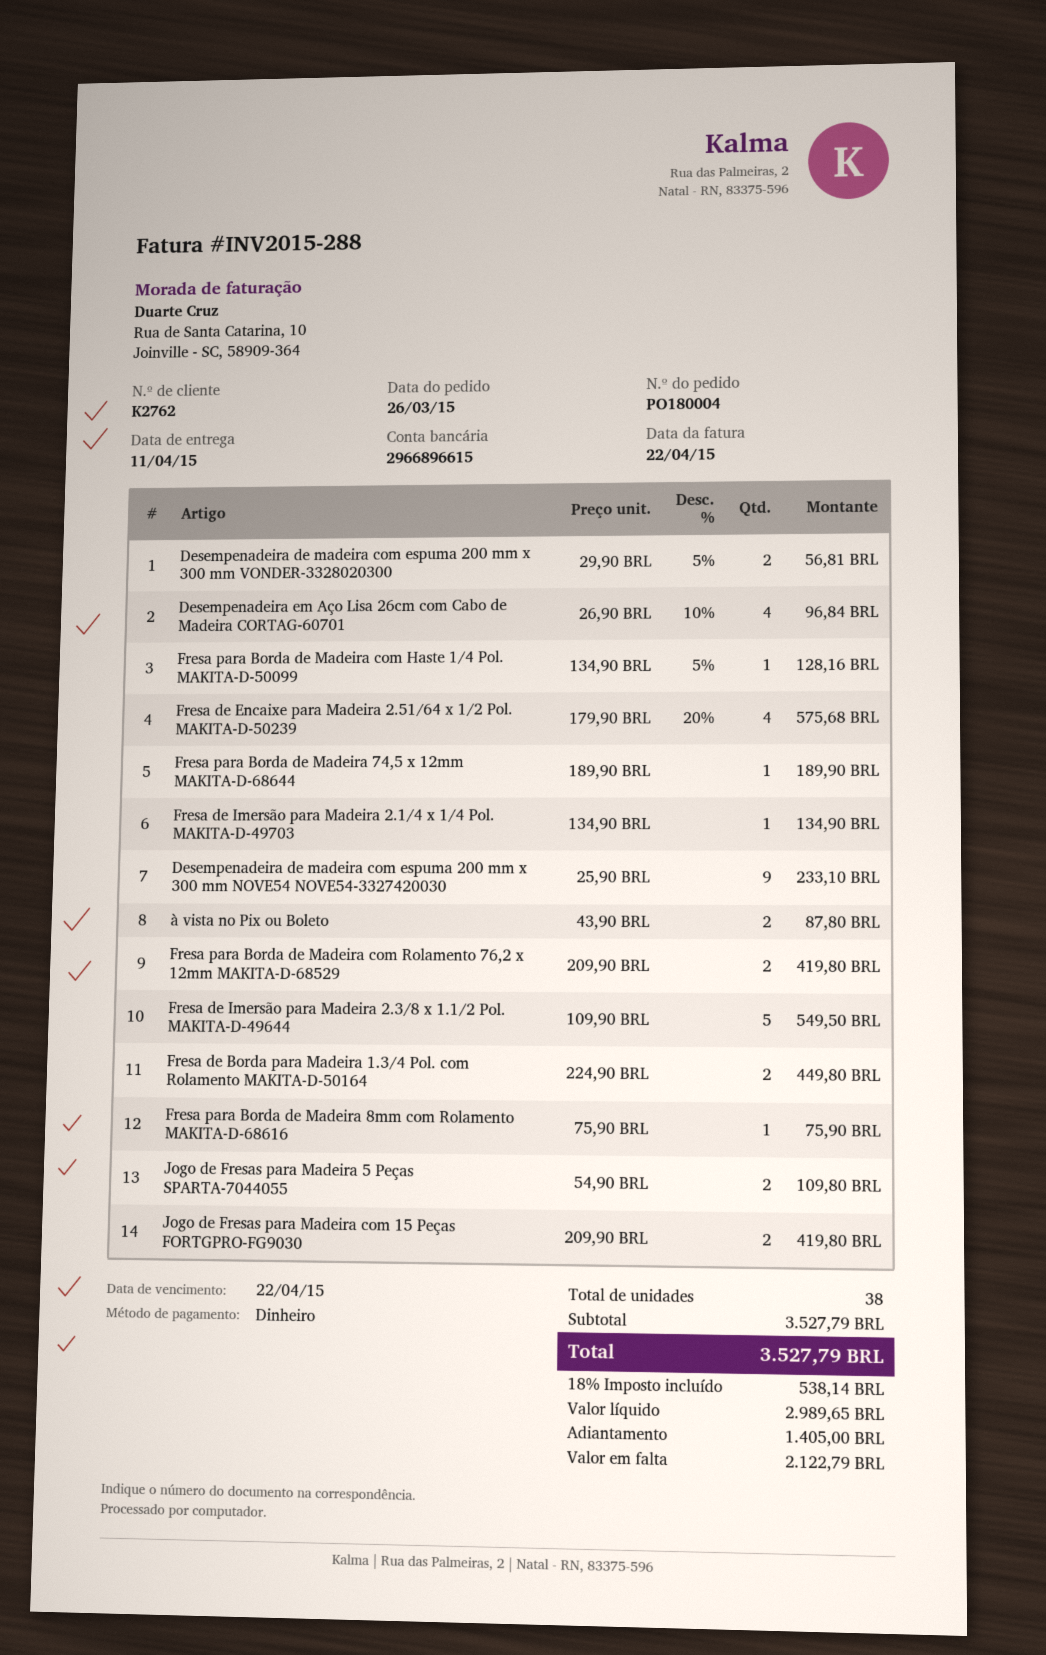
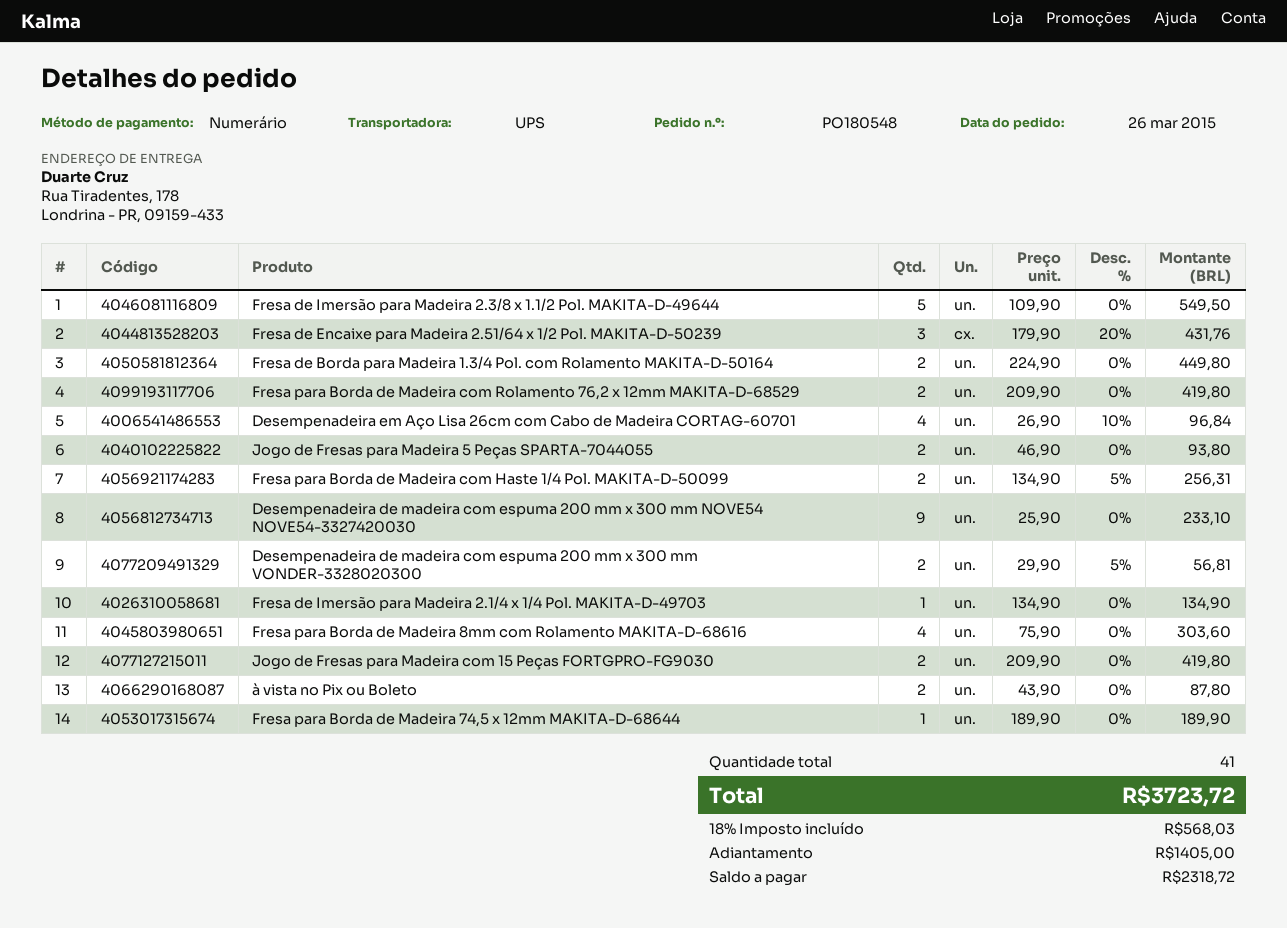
order number: PO180004 -> PO180548
Fresa para Borda de Madeira com Haste 1/4 Pol. MAKITA-D-50099: 1 x 134.90 - 5% = 128.16 -> 2 x 134.90 - 5% = 256.31
Fresa de Encaixe para Madeira 2.51/64 x 1/2 Pol. MAKITA-D-50239: 4 x 179.90 - 20% = 575.68 -> 3 x 179.90 - 20% = 431.76
Fresa para Borda de Madeira 8mm com Rolamento MAKITA-D-68616: 1 x 75.90 = 75.90 -> 4 x 75.90 = 303.60
Jogo de Fresas para Madeira 5 Peças SPARTA-7044055: 2 x 54.90 = 109.80 -> 2 x 46.90 = 93.80
total quantity: 38 -> 41
tax: 18% = 538.14 -> 18% = 568.03
total: 3527.79 -> 3723.72
balance: 2122.79 -> 2318.72

